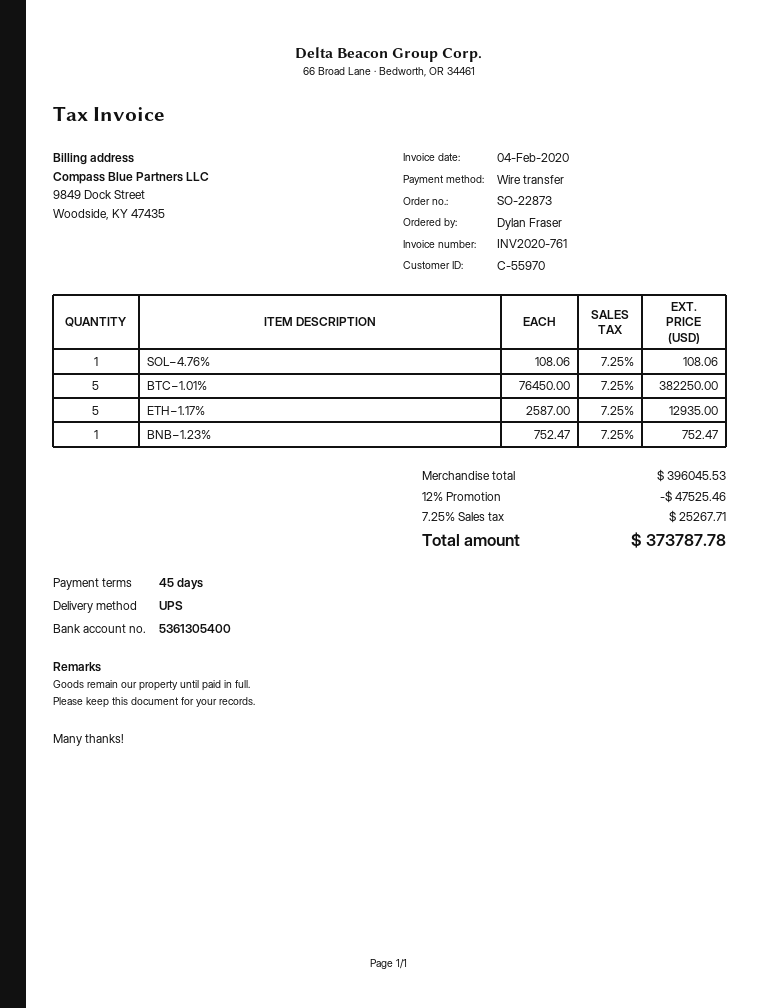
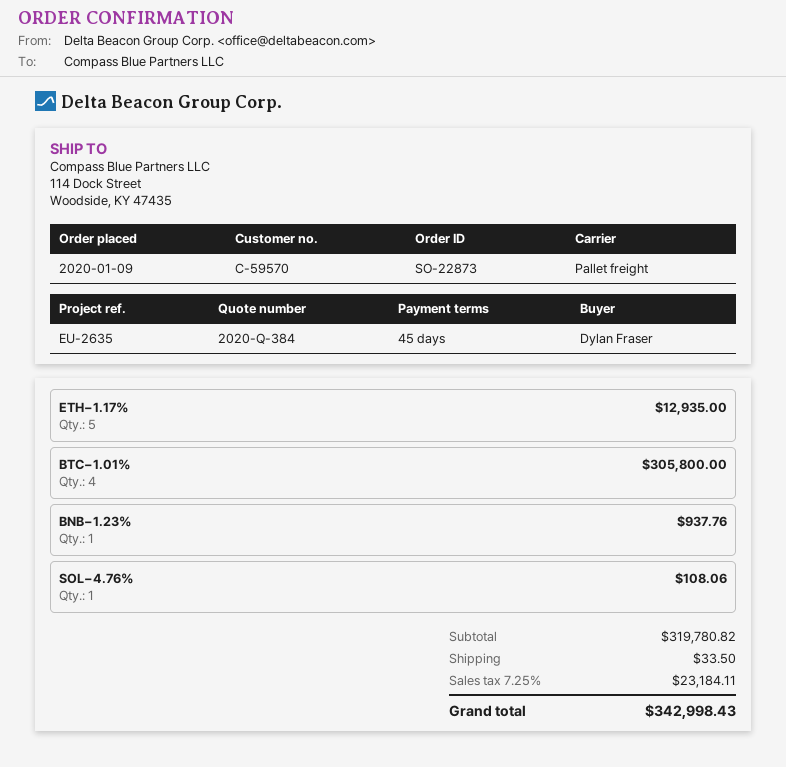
customer number: C-55970 -> C-59570
shipping method: UPS -> pallet freight
BTC−1.01%: 5 for 382250.00 -> 4 for 305800.00
BNB−1.23%: 1 for 752.47 -> 1 for 937.76
subtotal: 396045.53 -> 319780.82
discount: 12% = 47525.46 -> none
shipping: none -> 33.50
tax: 7.25% = 25267.71 -> 7.25% = 23184.11
total: 373787.78 -> 342998.43

